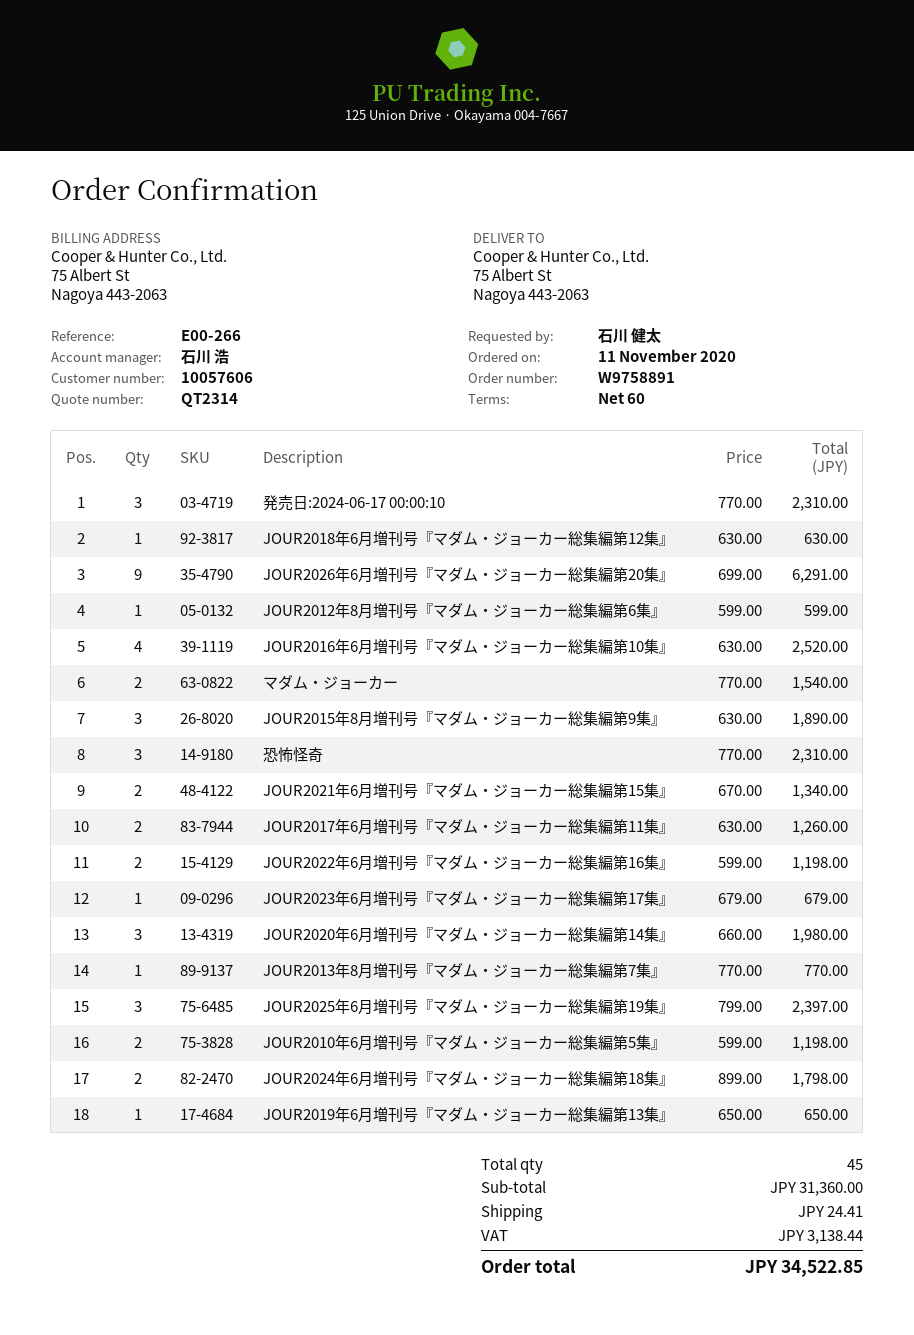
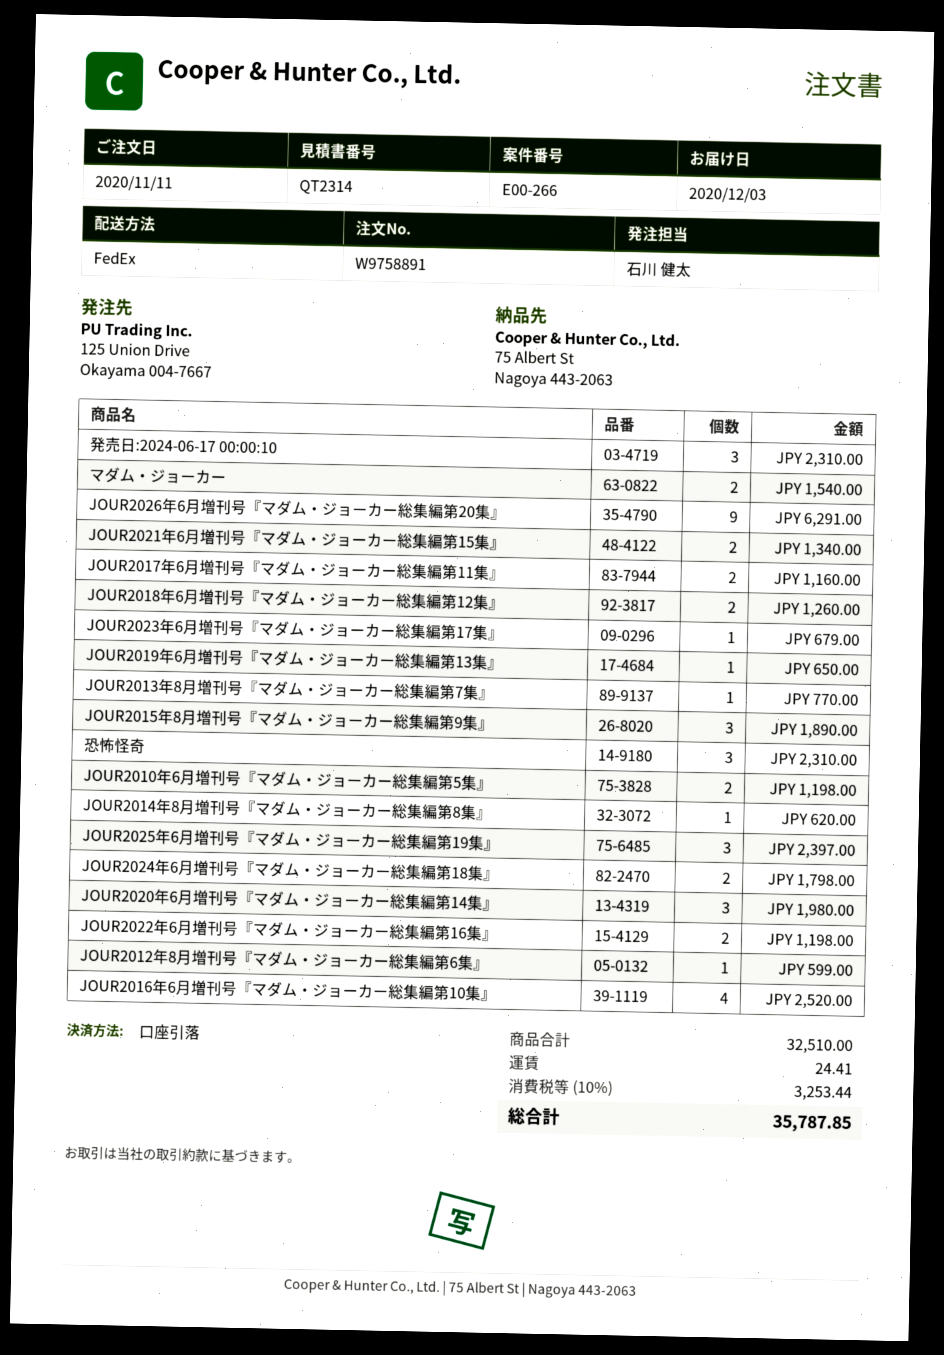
JOUR2018年6月増刊号『マダム・ジョーカー総集編第12集』: 1 for 630.00 -> 2 for 1260.00
JOUR2017年6月増刊号『マダム・ジョーカー総集編第11集』: 2 for 1260.00 -> 2 for 1160.00
JOUR2014年8月増刊号『マダム・ジョーカー総集編第8集』: none -> 1 for 620.00
subtotal: 31360.00 -> 32510.00
tax: 3138.44 -> 3253.44
total: 34522.85 -> 35787.85

